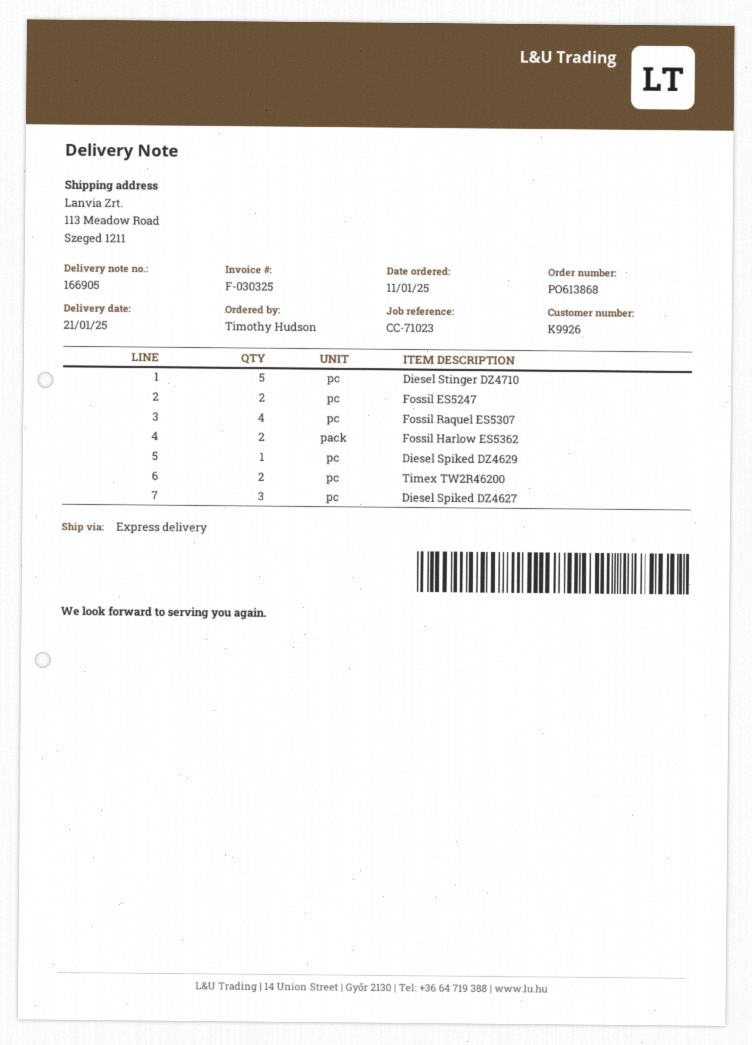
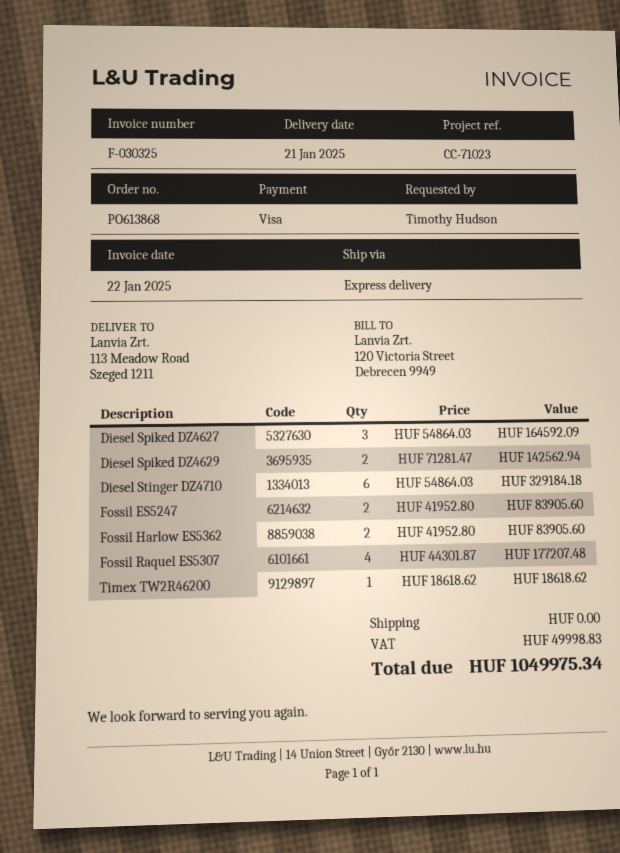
Diesel Stinger DZ4710: 5 -> 6
Diesel Spiked DZ4629: 1 -> 2
Timex TW2R46200: 2 -> 1

